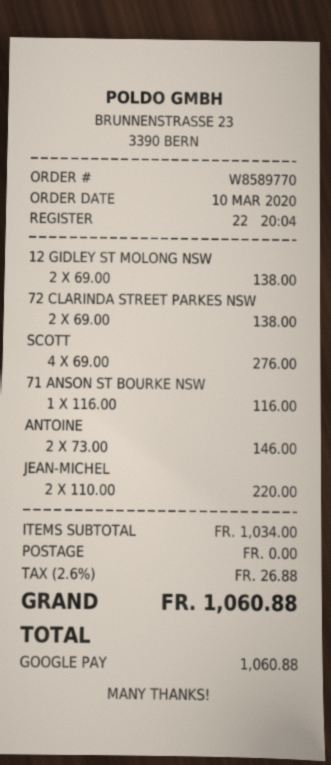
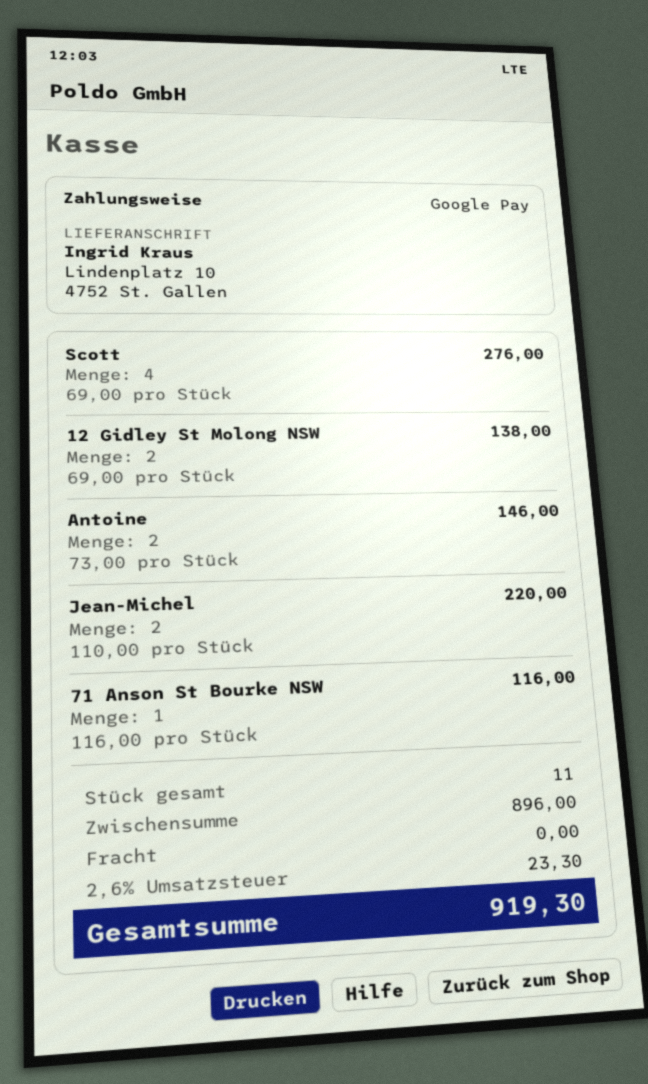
72 CLARINDA STREET PARKES NSW: 2 x 69.00 = 138.00 -> none
subtotal: 1034.00 -> 896.00
tax: 2.6% = 26.88 -> 2.6% = 23.30
total: 1060.88 -> 919.30

